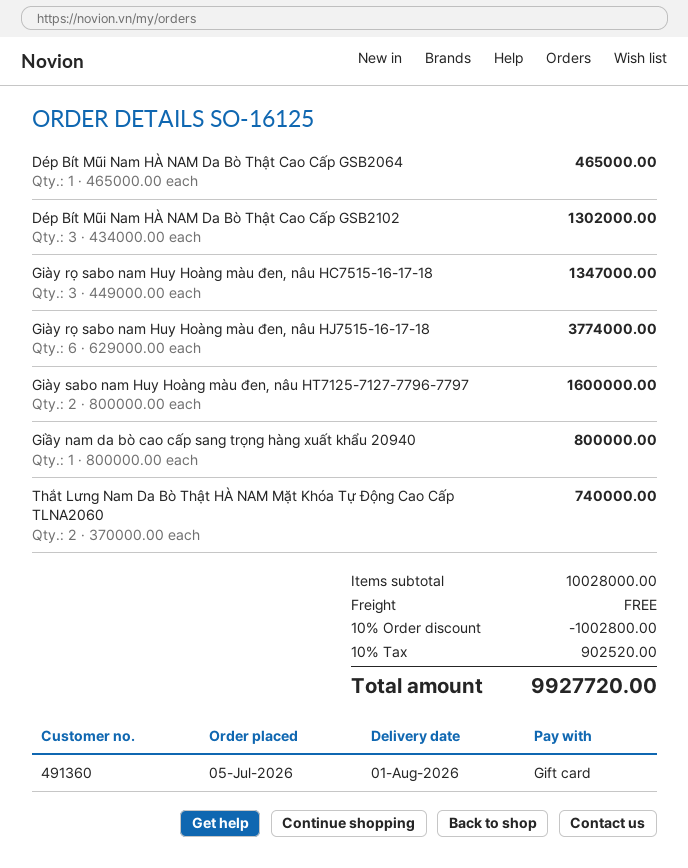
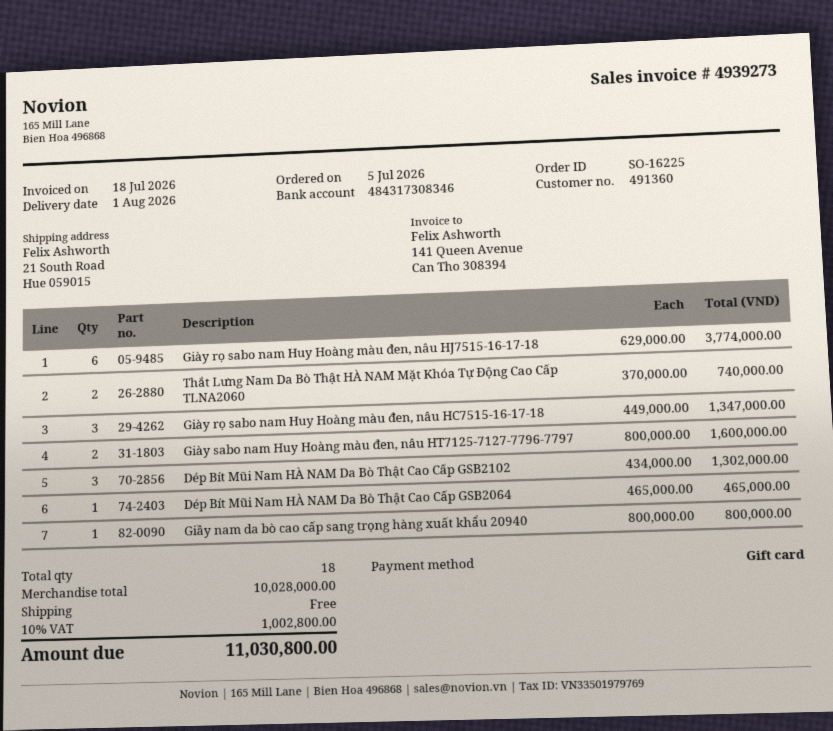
order number: SO-16125 -> SO-16225
discount: 10% = 1002800.00 -> none
tax: 10% = 902520.00 -> 10% = 1002800.00
total: 9927720.00 -> 11030800.00

